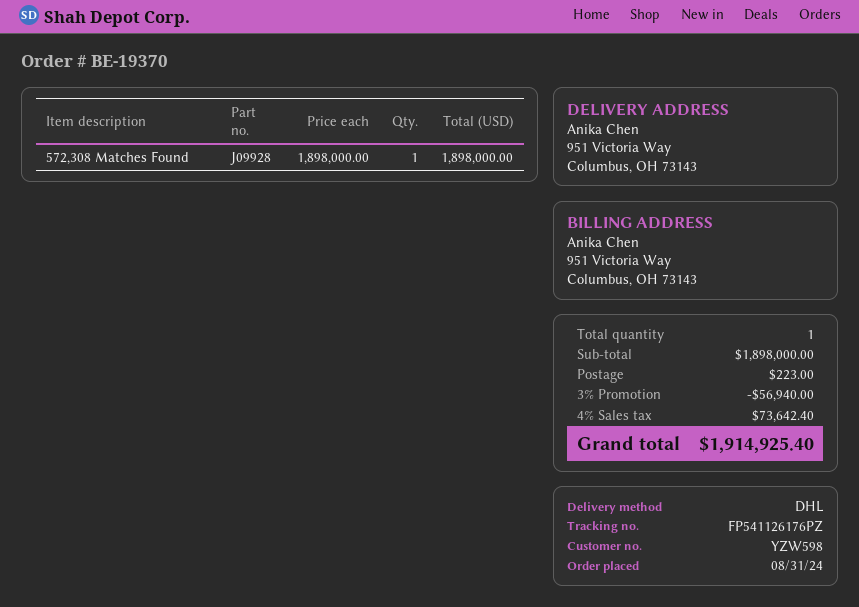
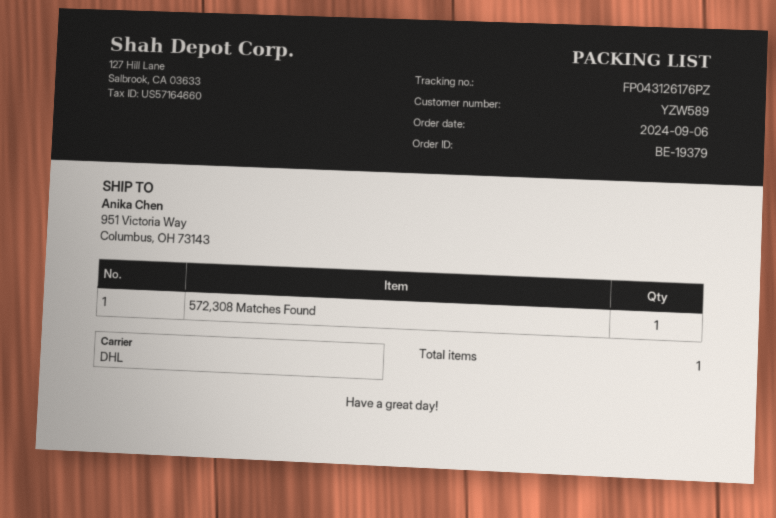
order number: BE-19370 -> BE-19379
order date: 2024-08-31 -> 2024-09-06
customer number: YZW598 -> YZW589
tracking number: FP541126176PZ -> FP043126176PZ

